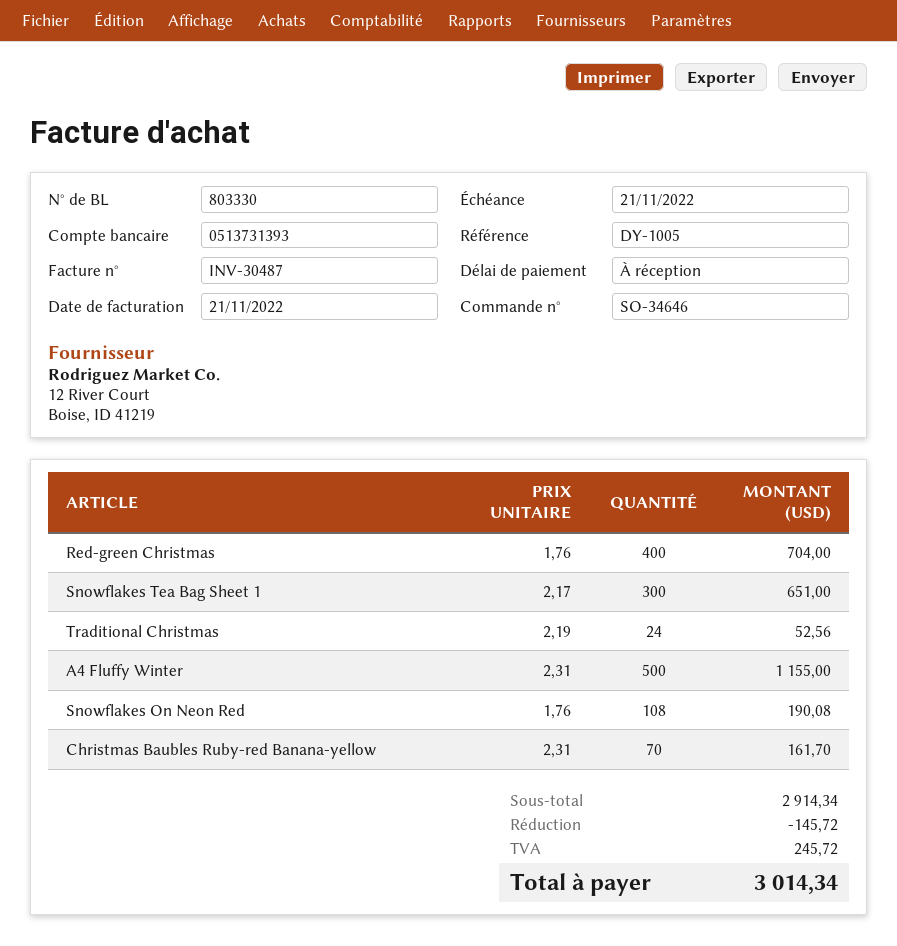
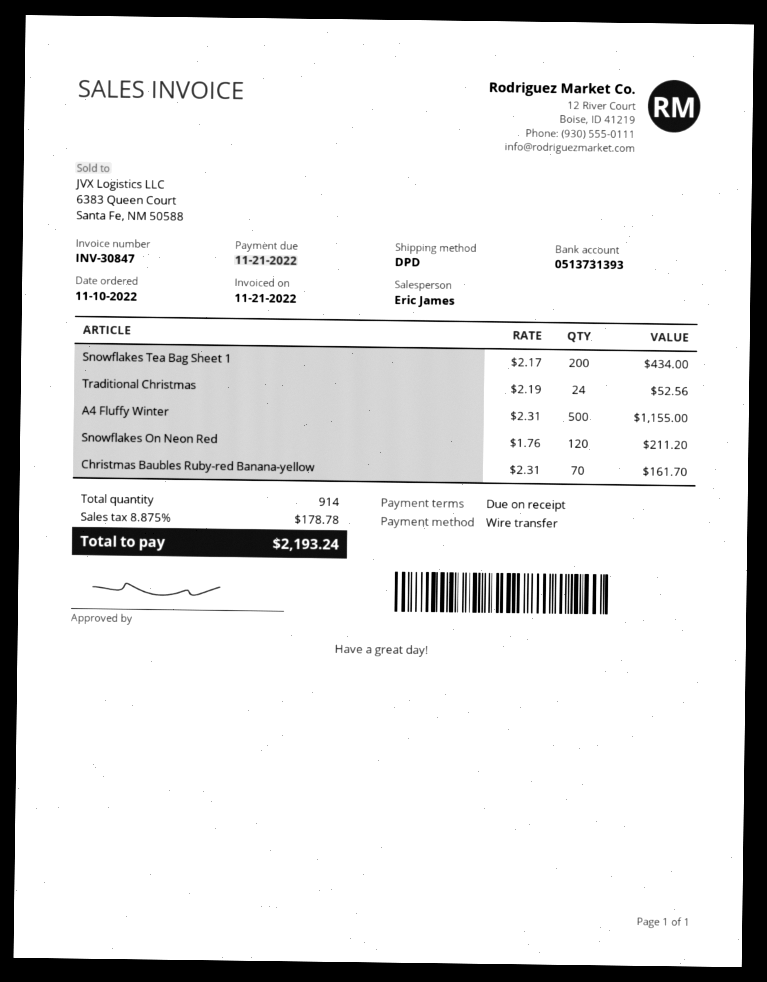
invoice number: INV-30487 -> INV-30847
Red-green Christmas: 400 x 1.76 = 704.00 -> none
Snowflakes Tea Bag Sheet 1: 300 x 2.17 = 651.00 -> 200 x 2.17 = 434.00
Snowflakes On Neon Red: 108 x 1.76 = 190.08 -> 120 x 1.76 = 211.20
discount: 145.72 -> none
tax: 245.72 -> 178.78
total: 3014.34 -> 2193.24

